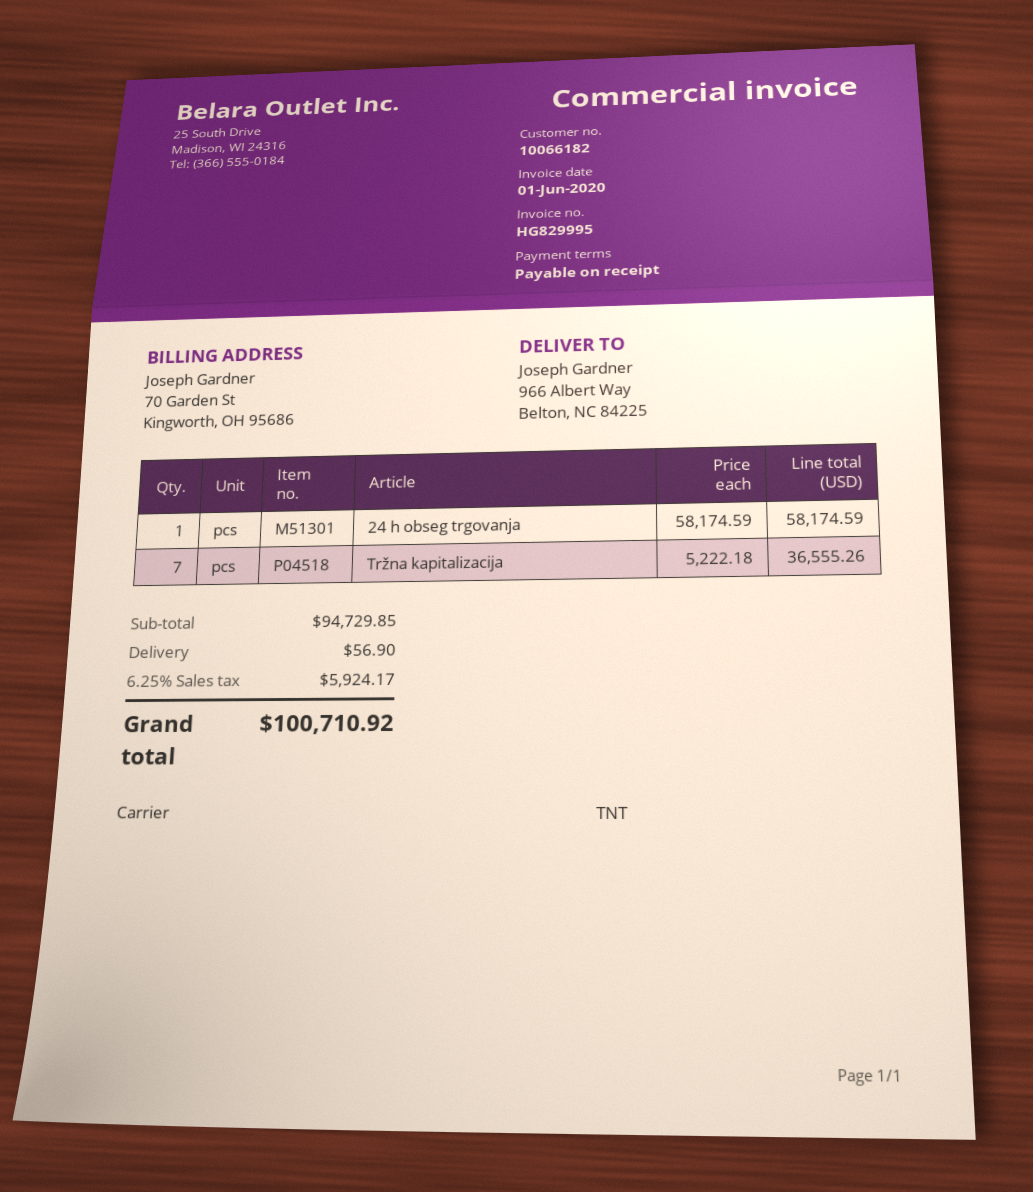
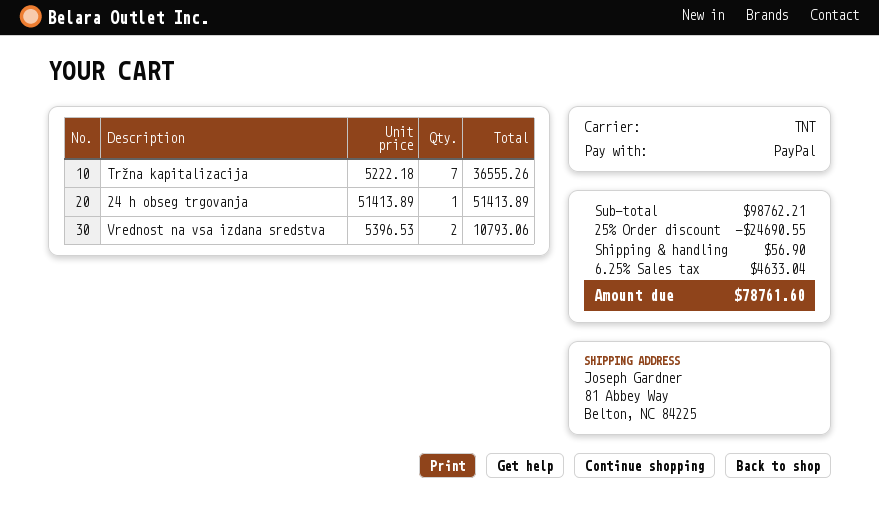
ship to: 966 Albert Way, Belton, NC 84225 -> 81 Abbey Way, Belton, NC 84225
24 h obseg trgovanja: 1 x 58174.59 = 58174.59 -> 1 x 51413.89 = 51413.89
Vrednost na vsa izdana sredstva: none -> 2 x 5396.53 = 10793.06
subtotal: 94729.85 -> 98762.21
discount: none -> 25% = 24690.55
tax: 6.25% = 5924.17 -> 6.25% = 4633.04
total: 100710.92 -> 78761.60

